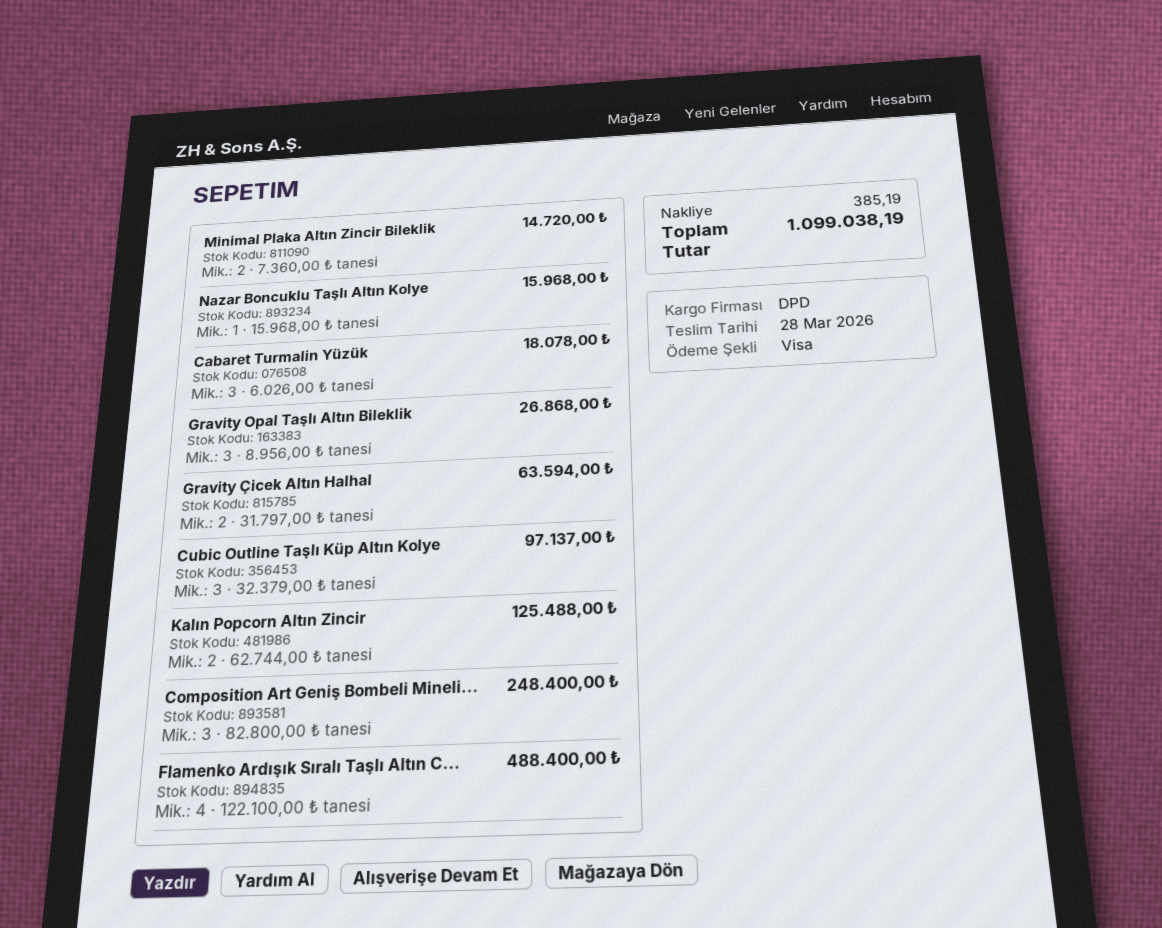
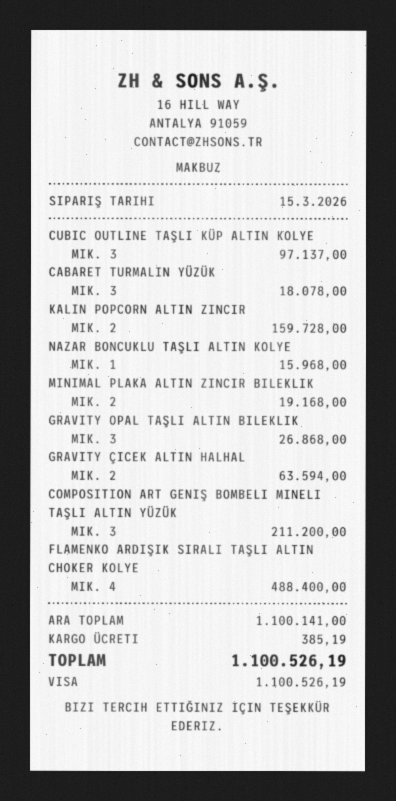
Minimal Plaka Altın Zincir Bileklik: 2 for 14720.00 -> 2 for 19168.00
Kalın Popcorn Altın Zincir: 2 for 125488.00 -> 2 for 159728.00
Composition Art Geniş Bombeli Mineli...: 3 for 248400.00 -> 3 for 211200.00
total: 1099038.19 -> 1100526.19

